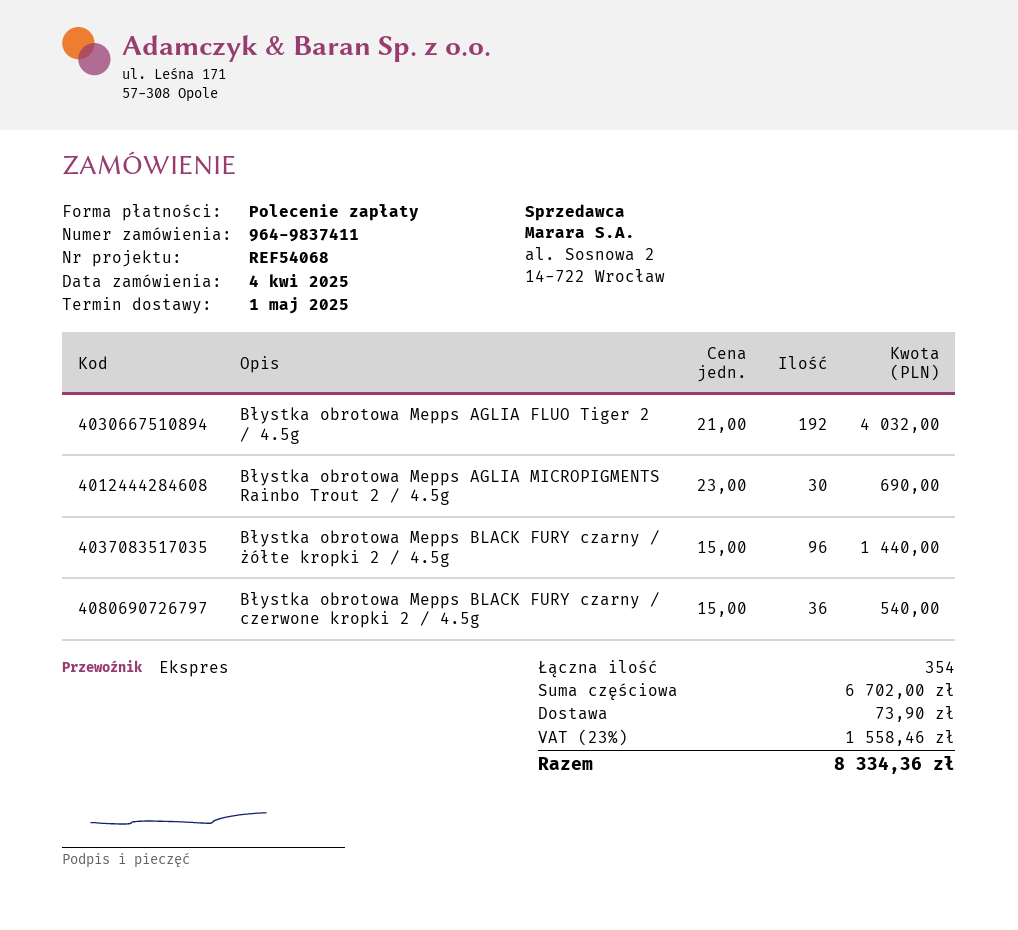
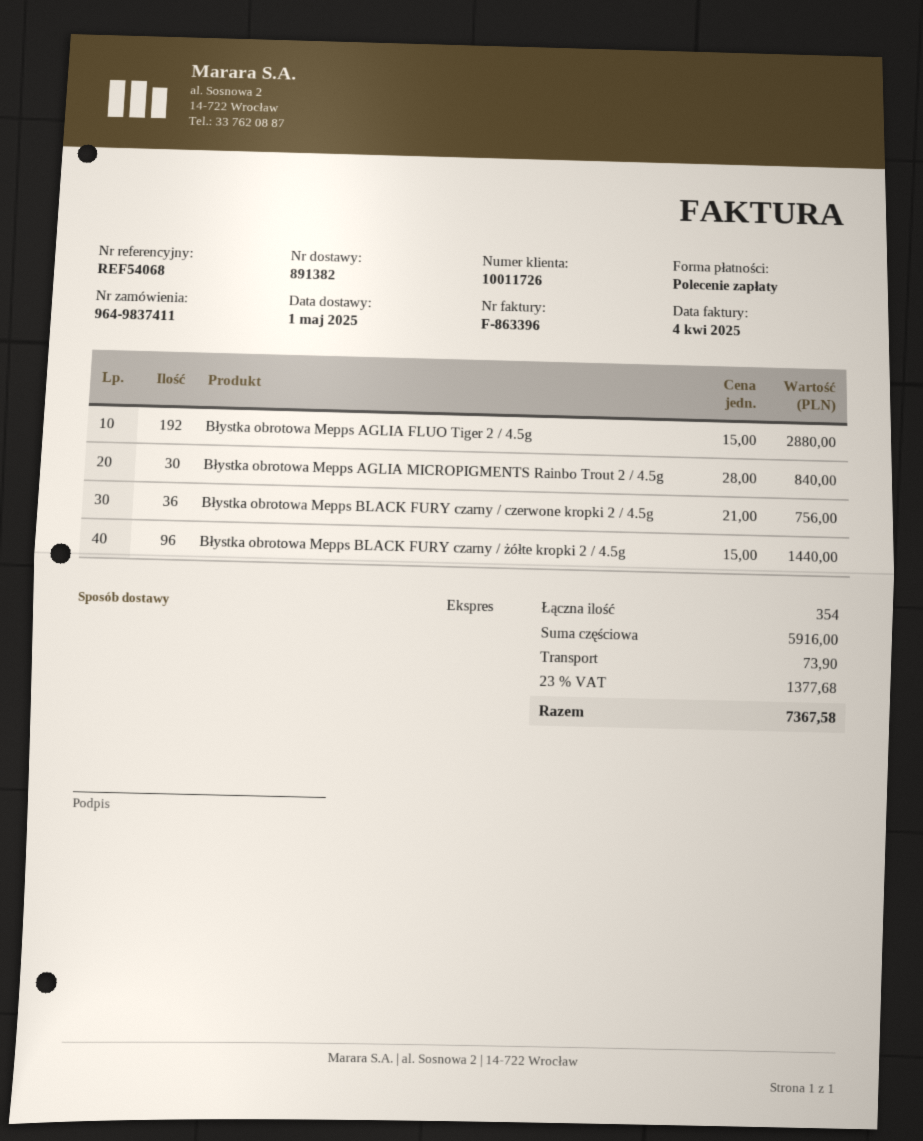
Błystka obrotowa Mepps AGLIA FLUO Tiger 2 / 4.5g: 192 x 21.00 = 4032.00 -> 192 x 15.00 = 2880.00
Błystka obrotowa Mepps AGLIA MICROPIGMENTS Rainbo Trout 2 / 4.5g: 30 x 23.00 = 690.00 -> 30 x 28.00 = 840.00
Błystka obrotowa Mepps BLACK FURY czarny / czerwone kropki 2 / 4.5g: 36 x 15.00 = 540.00 -> 36 x 21.00 = 756.00
subtotal: 6702.00 -> 5916.00
tax: 23% = 1558.46 -> 23% = 1377.68
total: 8334.36 -> 7367.58

